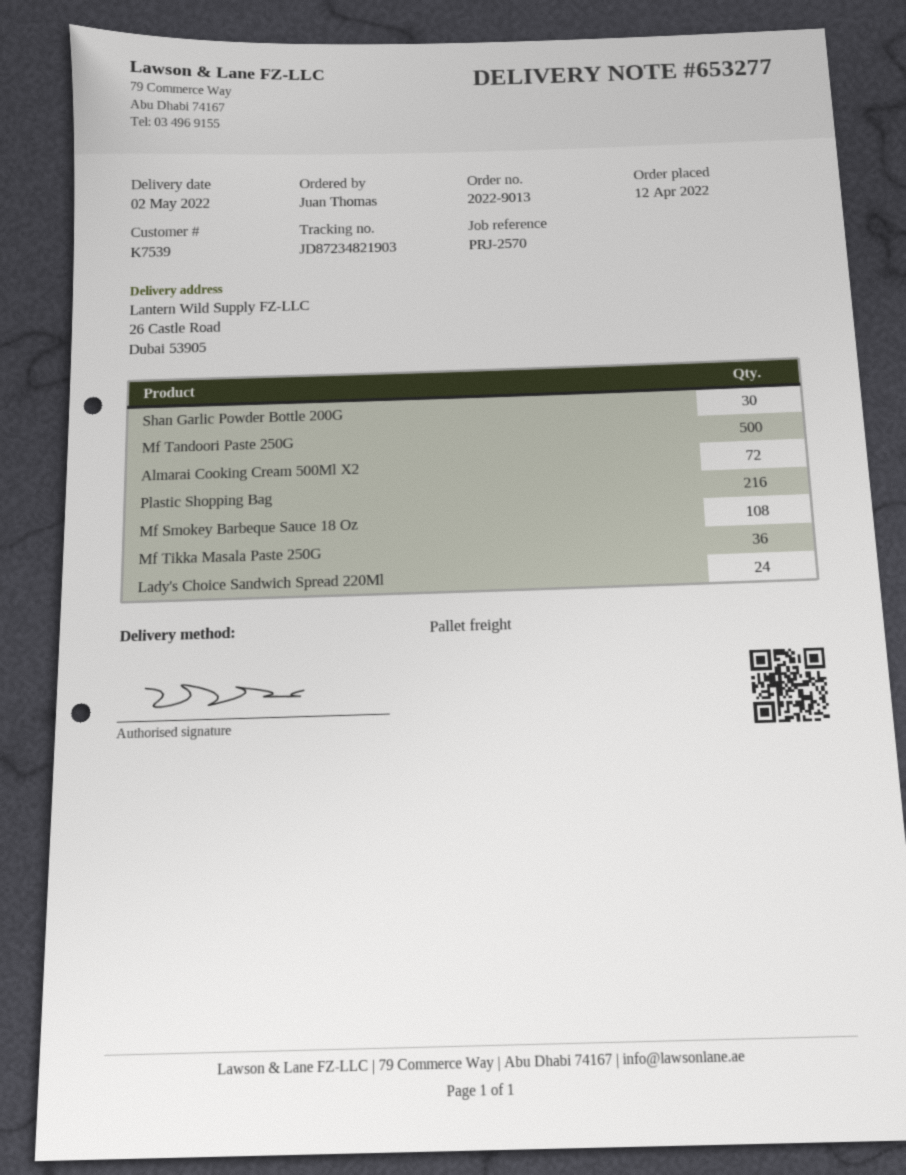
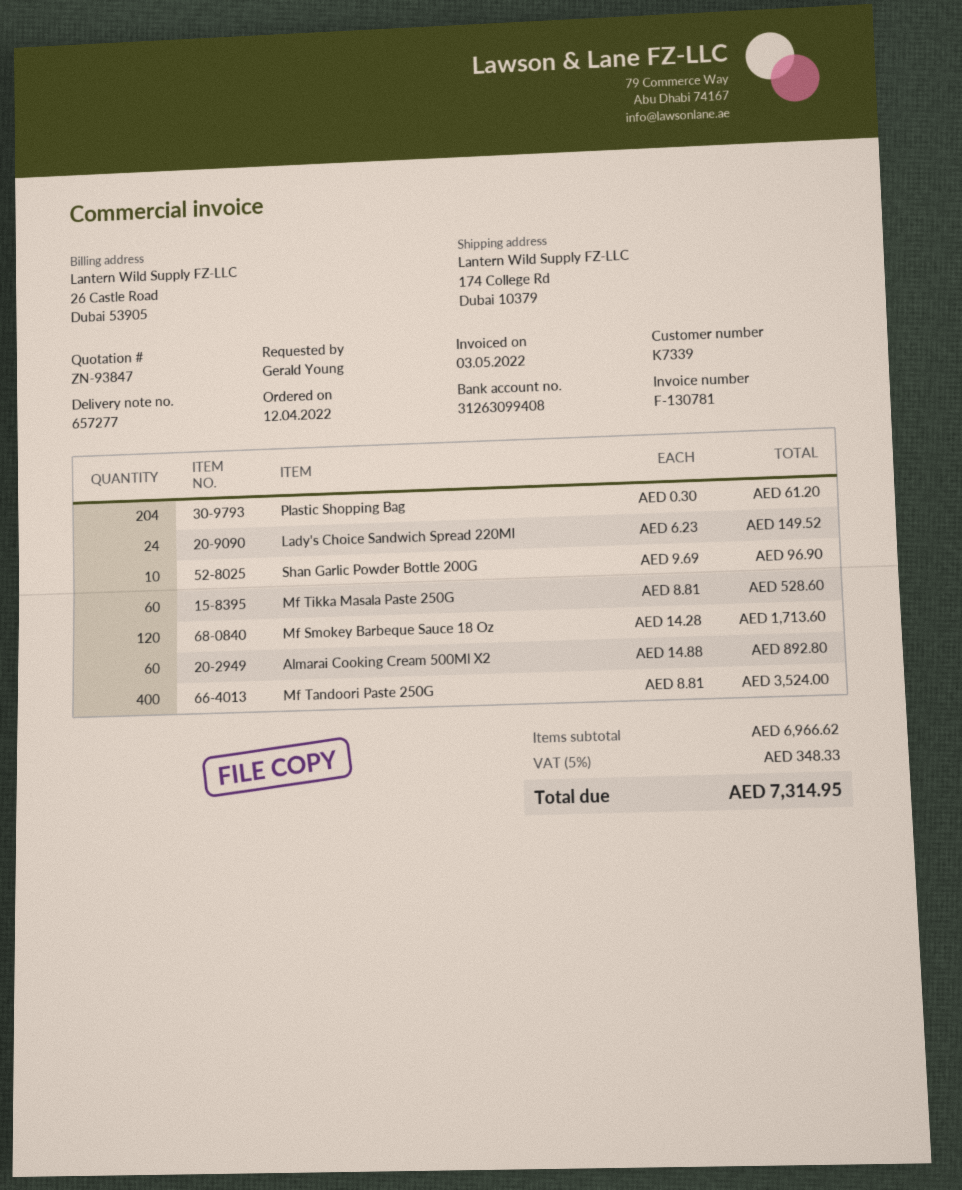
delivery note number: 653277 -> 657277
customer number: K7539 -> K7339
ordered by: Juan Thomas -> Gerald Young
ship to: 26 Castle Road, Dubai 53905 -> 174 College Rd, Dubai 10379
Shan Garlic Powder Bottle 200G: 30 -> 10
Mf Tandoori Paste 250G: 500 -> 400
Almarai Cooking Cream 500Ml X2: 72 -> 60
Plastic Shopping Bag: 216 -> 204
Mf Smokey Barbeque Sauce 18 Oz: 108 -> 120
Mf Tikka Masala Paste 250G: 36 -> 60

